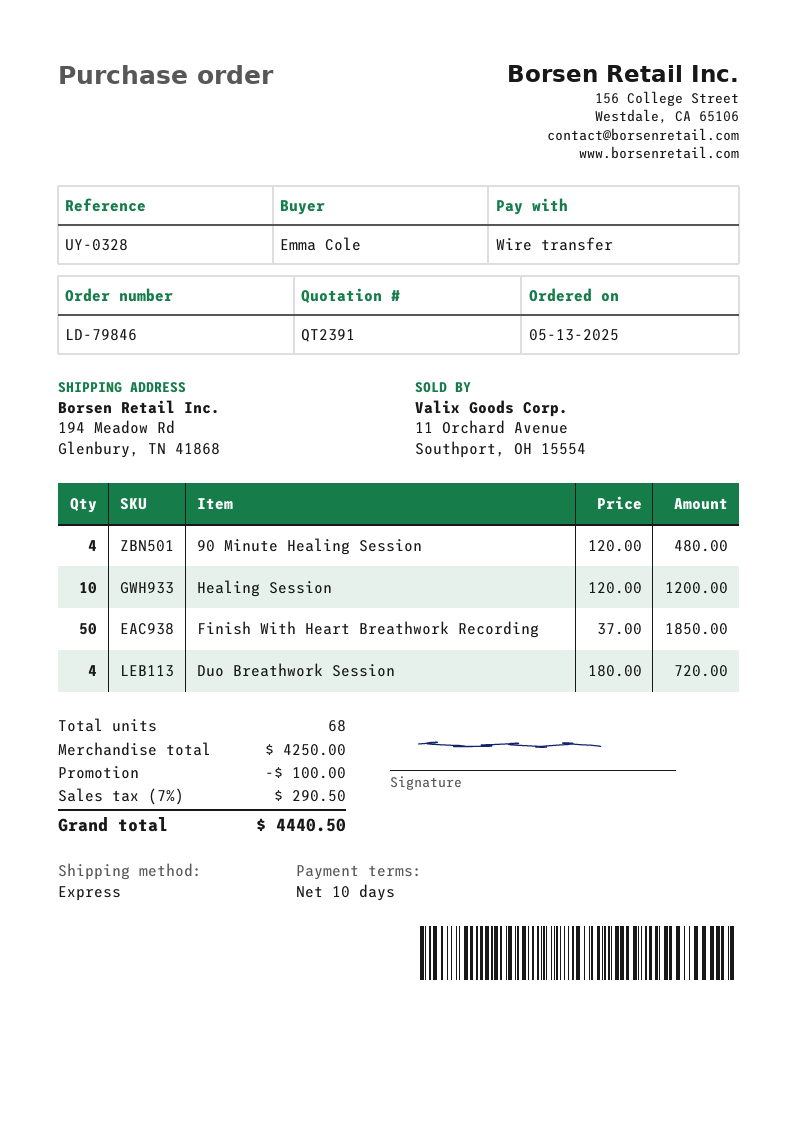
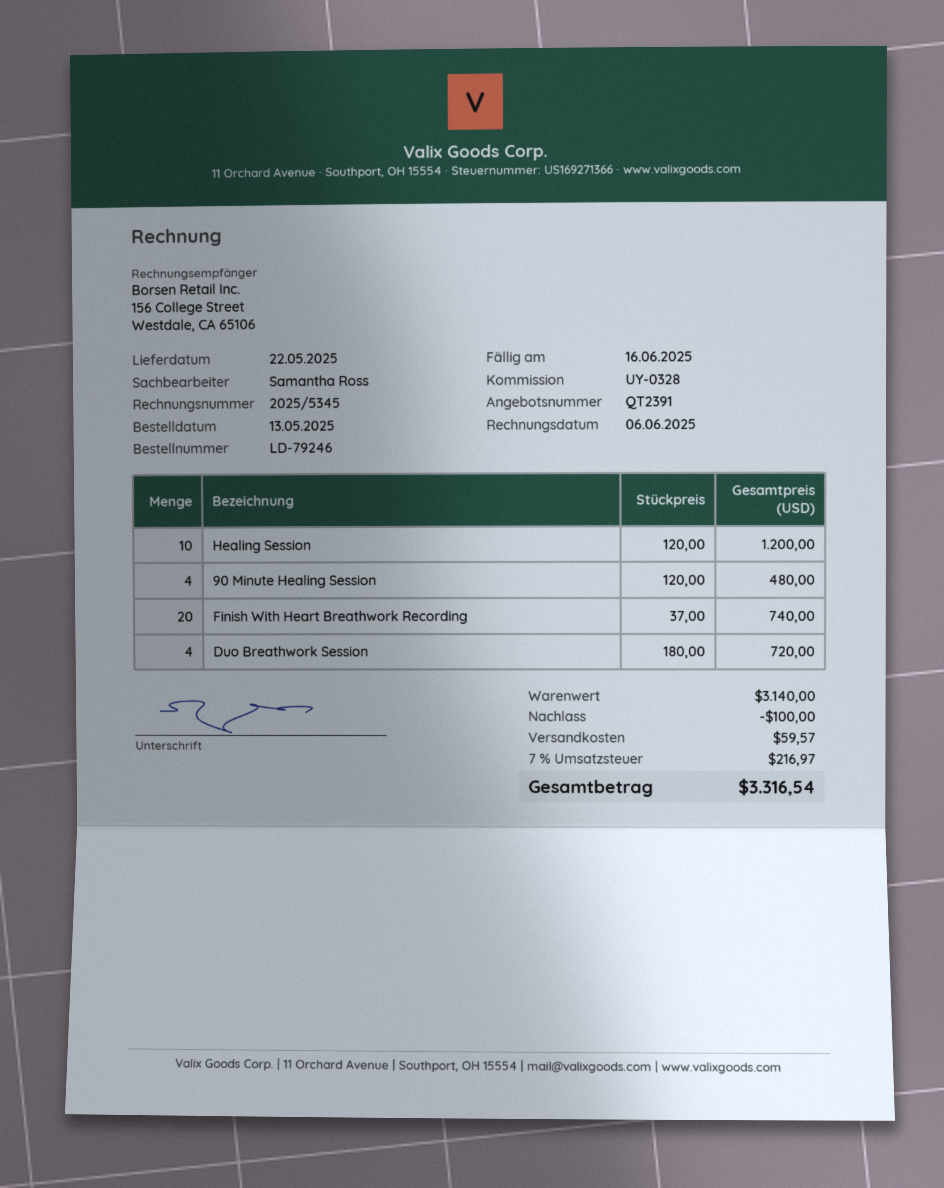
order number: LD-79846 -> LD-79246
Finish With Heart Breathwork Recording: 50 x 37.00 = 1850.00 -> 20 x 37.00 = 740.00
subtotal: 4250.00 -> 3140.00
shipping: none -> 59.57
tax: 7% = 290.50 -> 7% = 216.97
total: 4440.50 -> 3316.54

